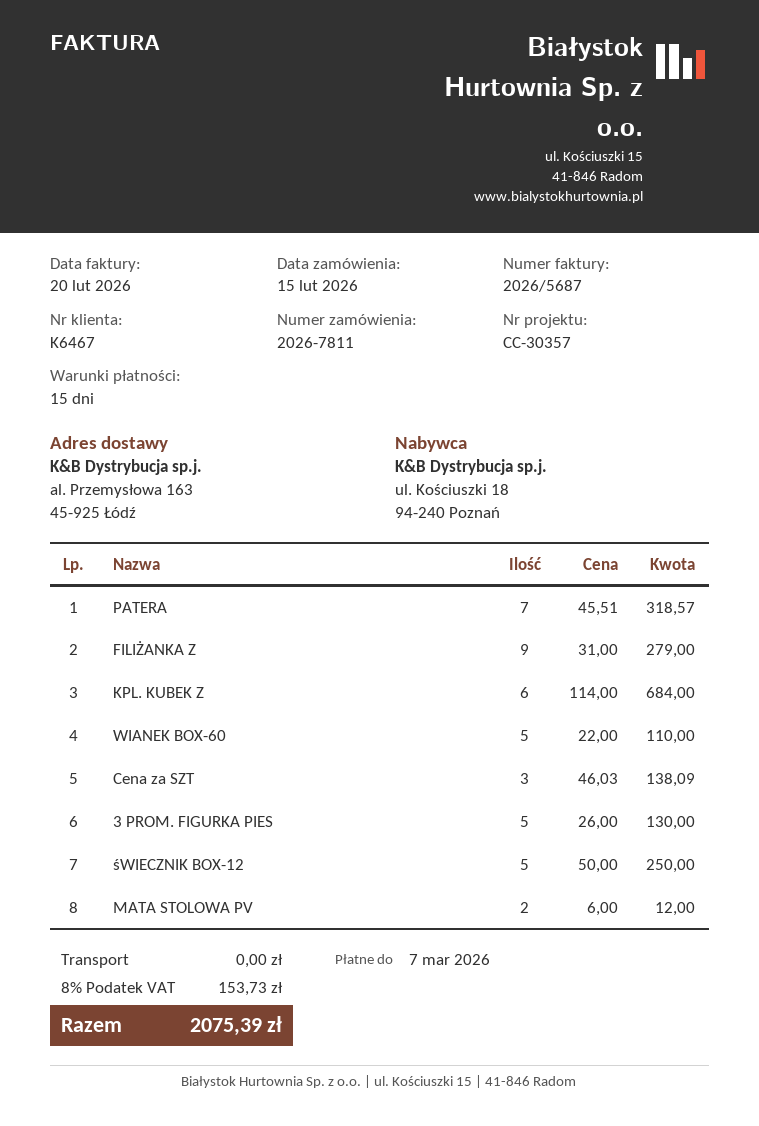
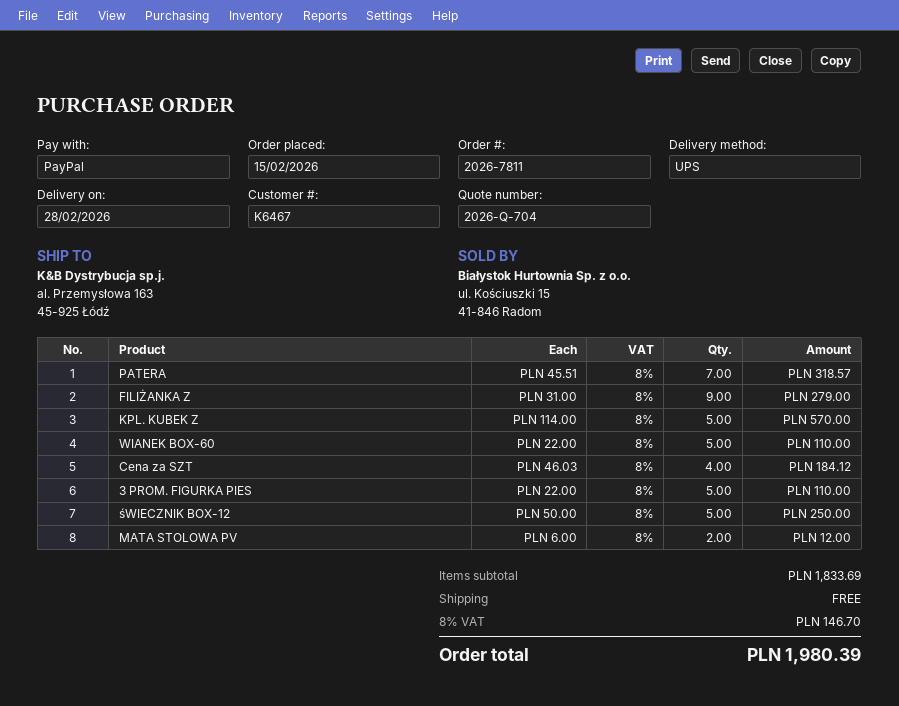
KPL. KUBEK Z: 6 x 114.00 = 684.00 -> 5 x 114.00 = 570.00
Cena za SZT: 3 x 46.03 = 138.09 -> 4 x 46.03 = 184.12
3 PROM. FIGURKA PIES: 5 x 26.00 = 130.00 -> 5 x 22.00 = 110.00
tax: 8% = 153.73 -> 8% = 146.70
total: 2075.39 -> 1980.39

